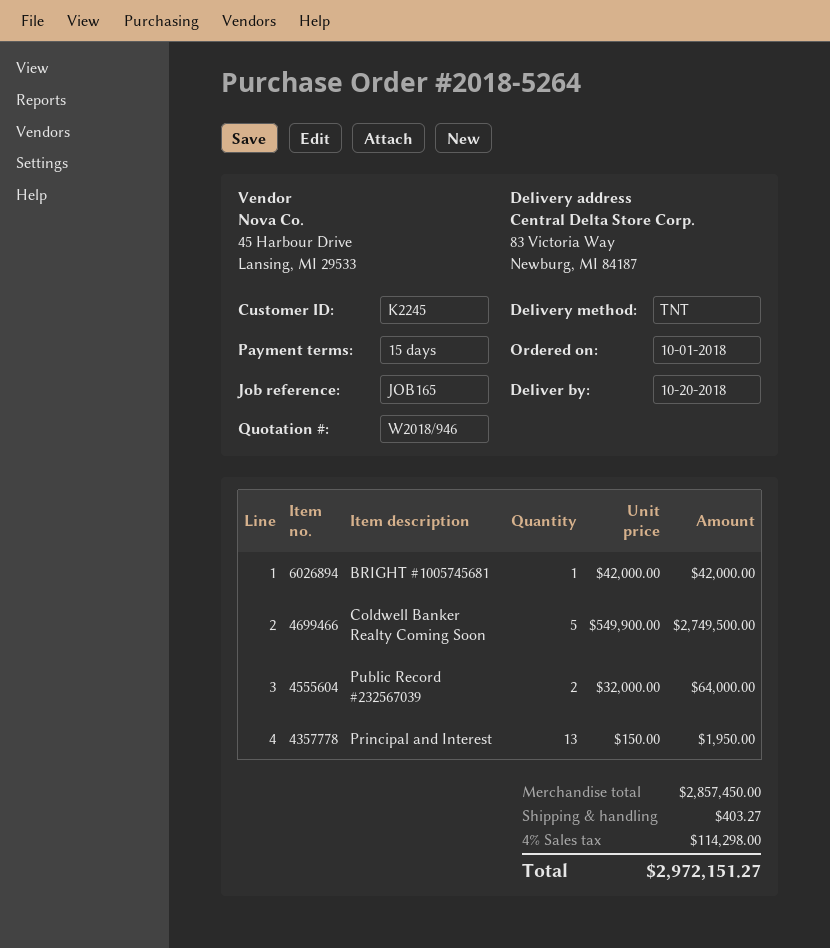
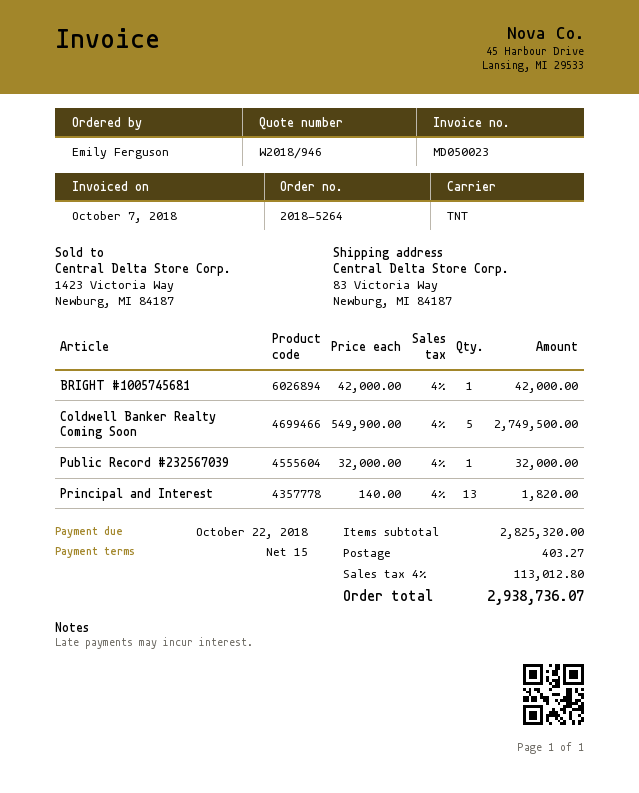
Public Record #232567039: 2 x 32000.00 = 64000.00 -> 1 x 32000.00 = 32000.00
Principal and Interest: 13 x 150.00 = 1950.00 -> 13 x 140.00 = 1820.00
subtotal: 2857450.00 -> 2825320.00
tax: 4% = 114298.00 -> 4% = 113012.80
total: 2972151.27 -> 2938736.07

